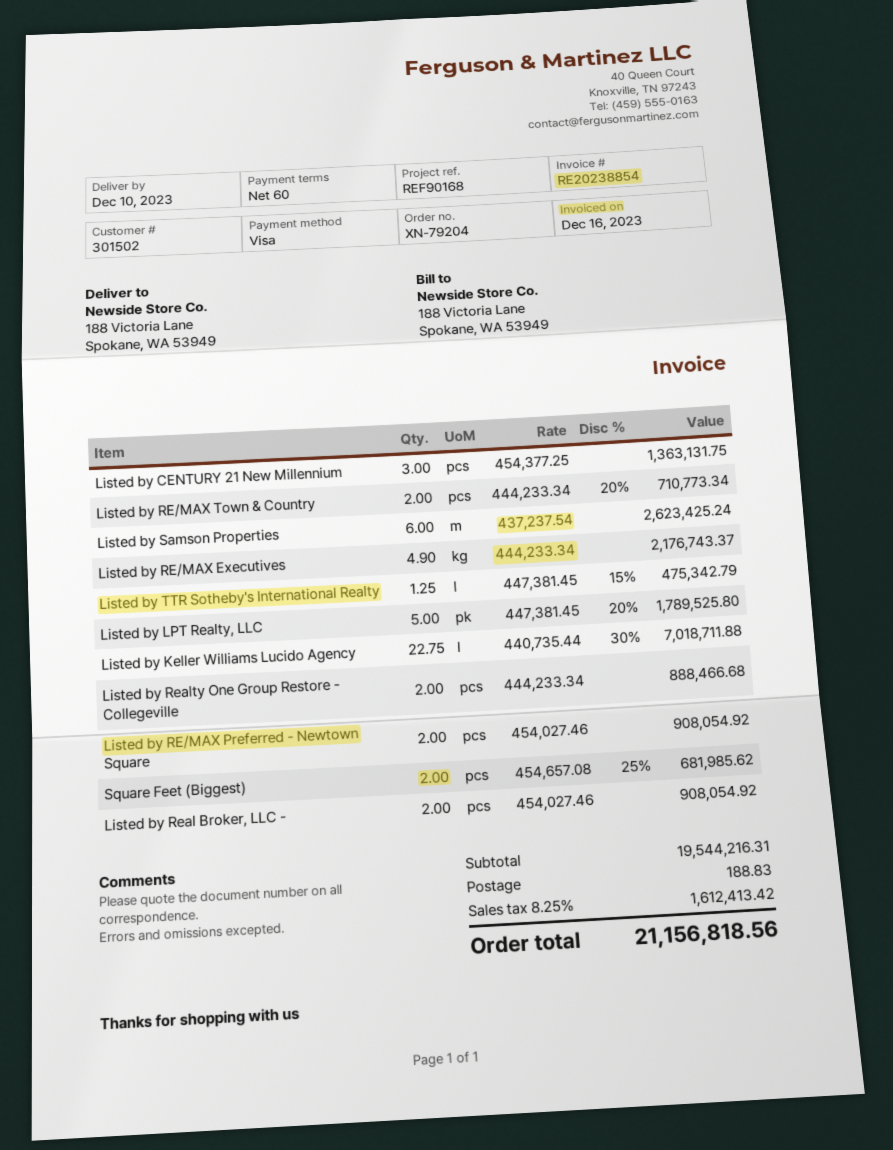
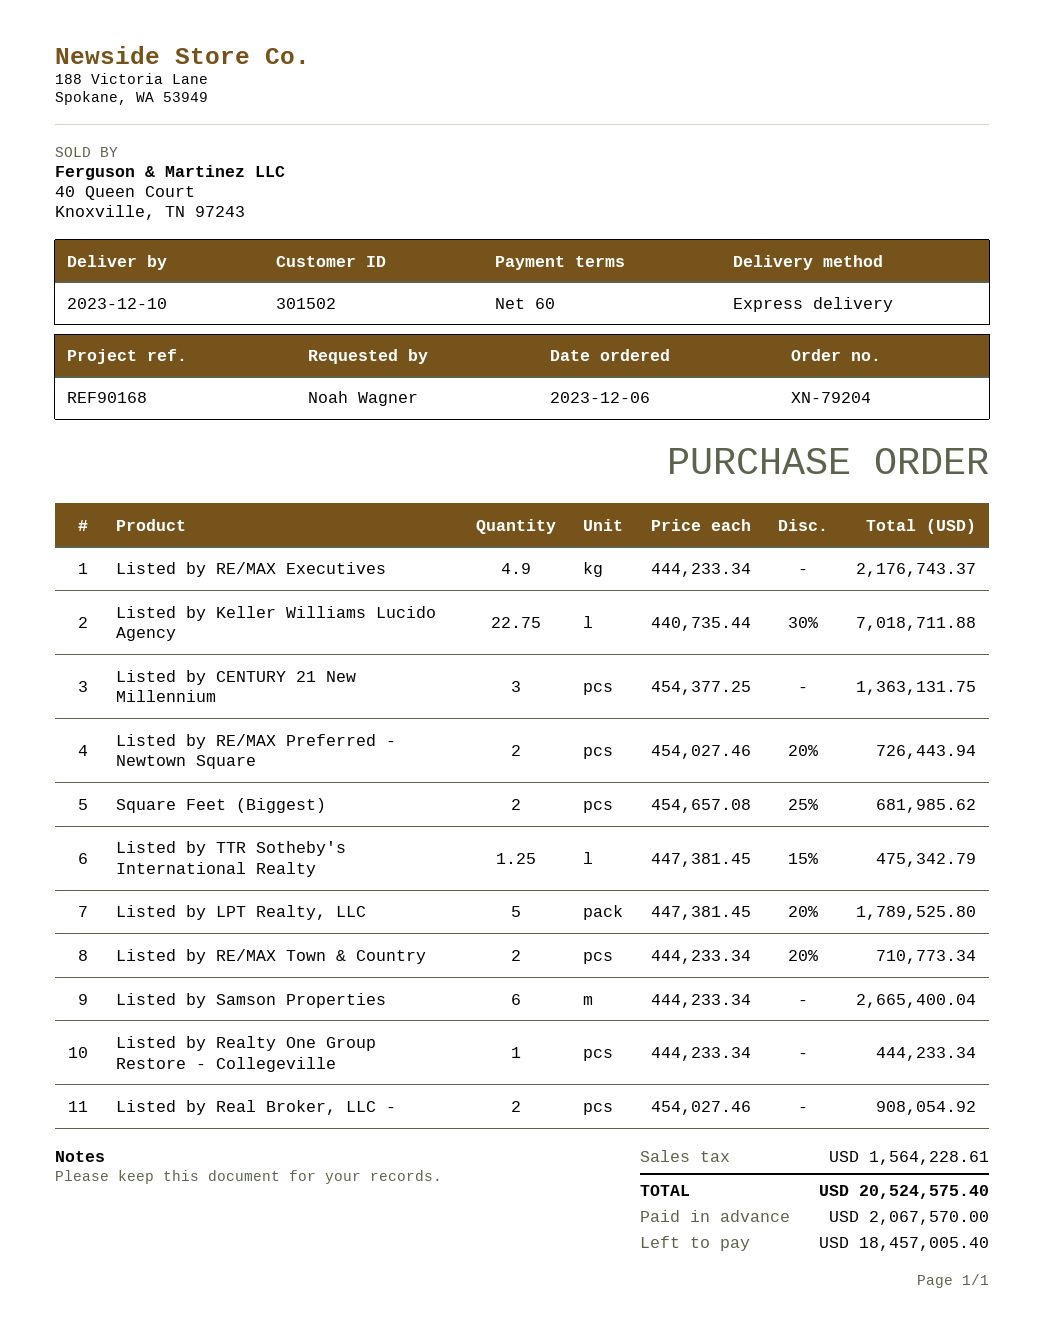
Listed by Samson Properties: 6 x 437237.54 = 2623425.24 -> 6 x 444233.34 = 2665400.04
Listed by Realty One Group Restore - Collegeville: 2 x 444233.34 = 888466.68 -> 1 x 444233.34 = 444233.34
Listed by RE/MAX Preferred - Newtown Square: 2 x 454027.46 = 908054.92 -> 2 x 454027.46 - 20% = 726443.94
shipping: 188.83 -> none
tax: 1612413.42 -> 1564228.61
total: 21156818.56 -> 20524575.40

